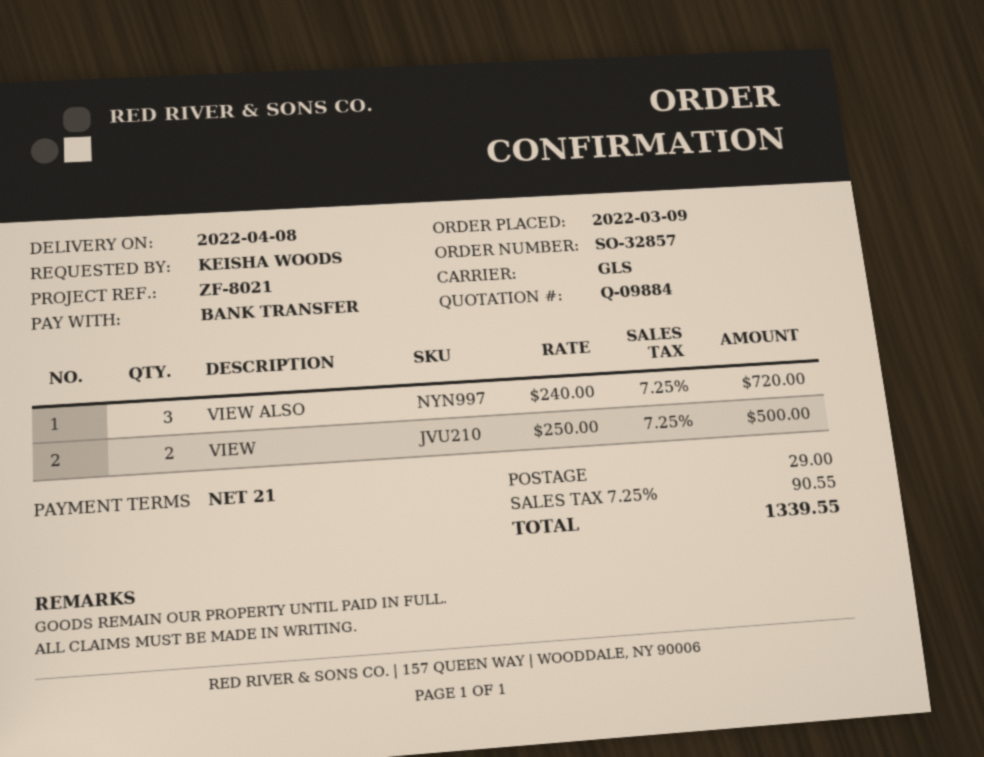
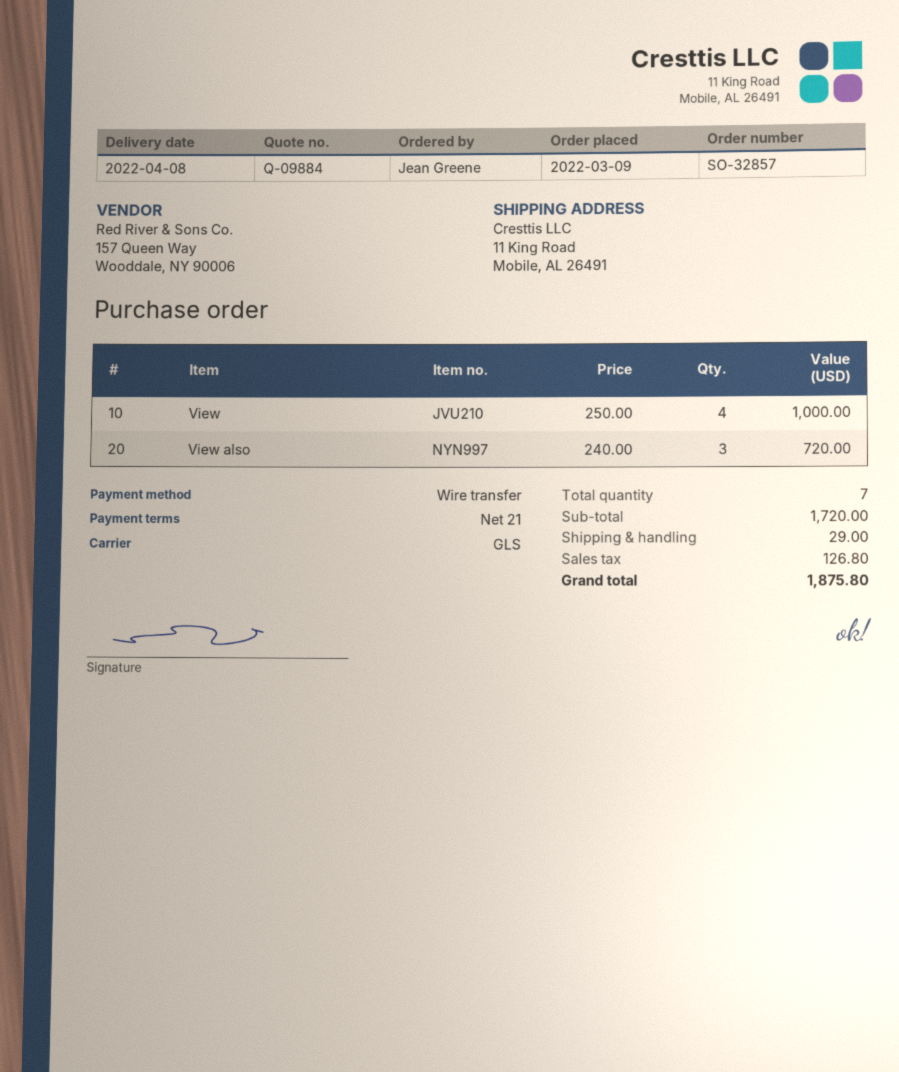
ordered by: KEISHA WOODS -> Jean Greene
VIEW: 2 x 250.00 = 500.00 -> 4 x 250.00 = 1000.00
tax: 90.55 -> 126.80
total: 1339.55 -> 1875.80

